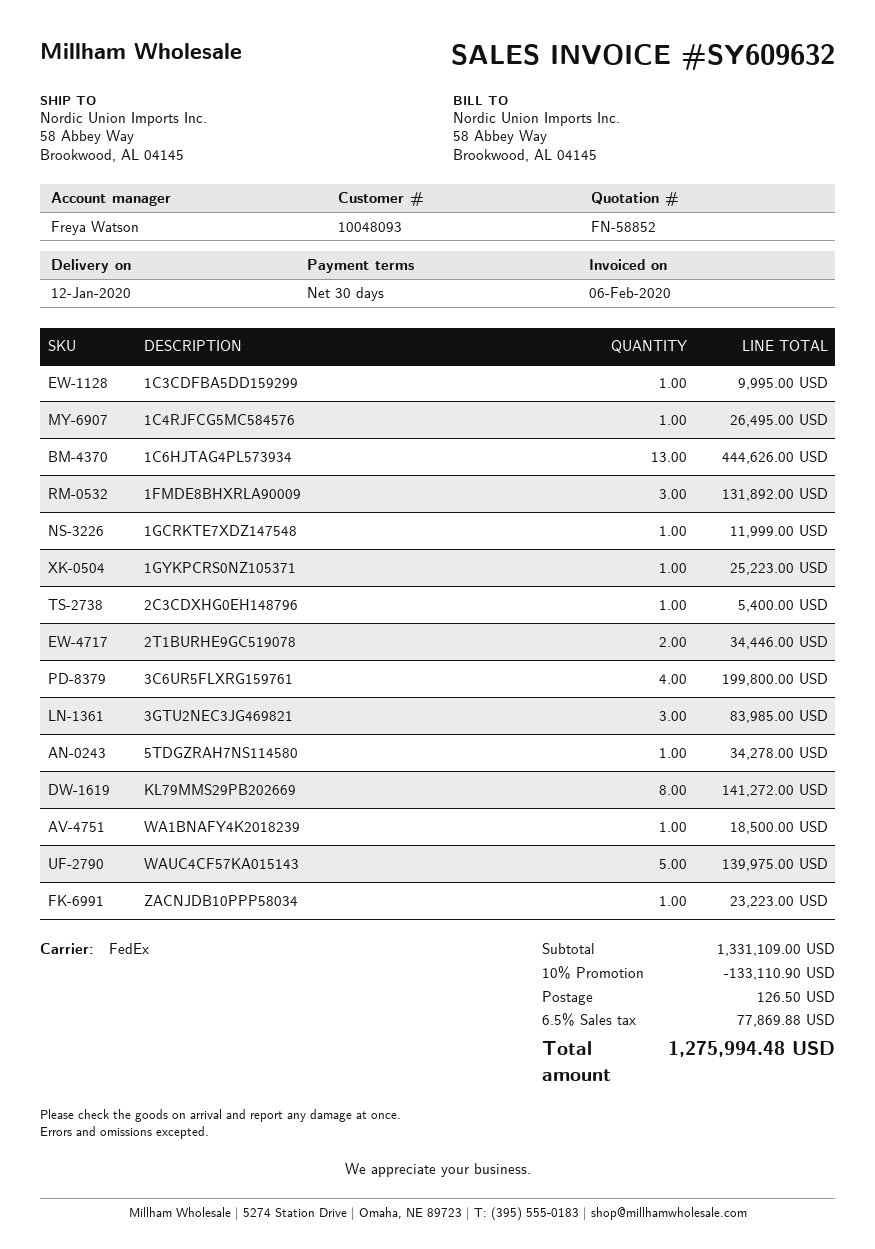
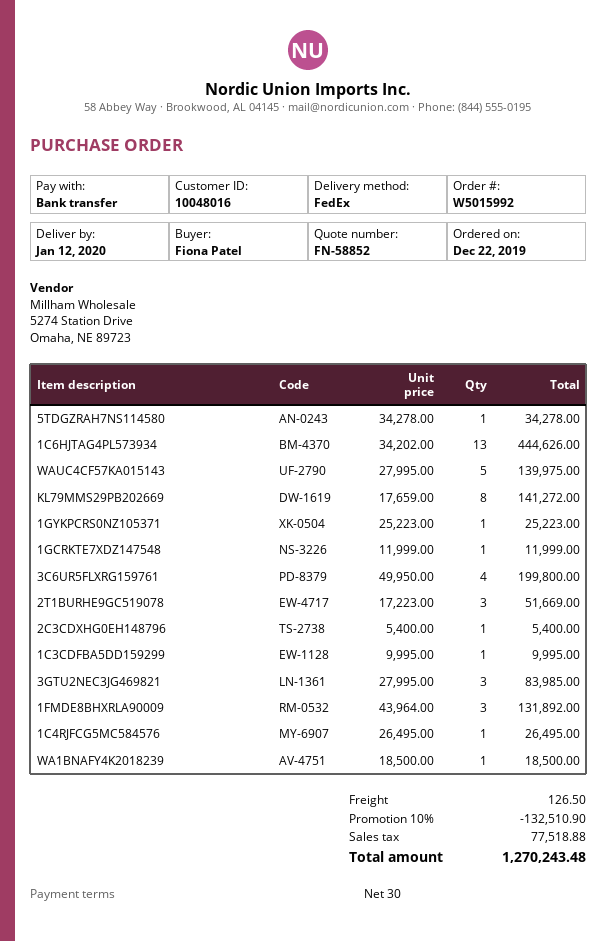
customer number: 10048093 -> 10048016
2T1BURHE9GC519078: 2 for 34446.00 -> 3 for 51669.00
ZACNJDB10PPP58034: 1 for 23223.00 -> none
discount: 10% = 133110.90 -> 10% = 132510.90
tax: 77869.88 -> 77518.88
total: 1275994.48 -> 1270243.48

